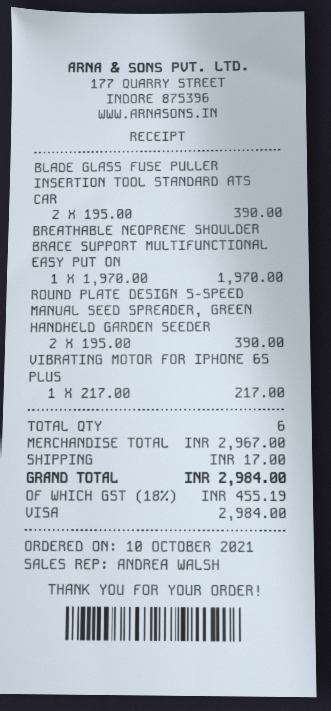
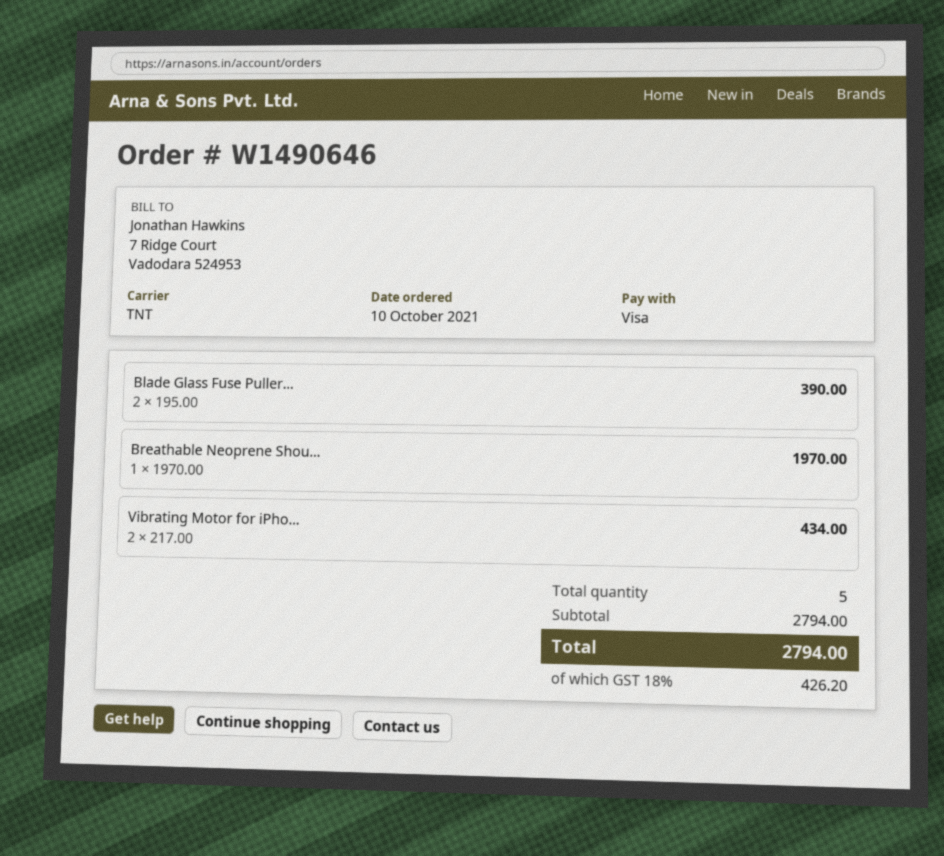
ROUND PLATE DESIGN 5-SPEED MANUAL SEED SPREADER, GREEN HANDHELD GARDEN SEEDER: 2 x 195.00 = 390.00 -> none
VIBRATING MOTOR FOR IPHONE 6S PLUS: 1 x 217.00 = 217.00 -> 2 x 217.00 = 434.00
total quantity: 6 -> 5
subtotal: 2967.00 -> 2794.00
shipping: 17.00 -> none
tax: 18% = 455.19 -> 18% = 426.20
total: 2984.00 -> 2794.00

